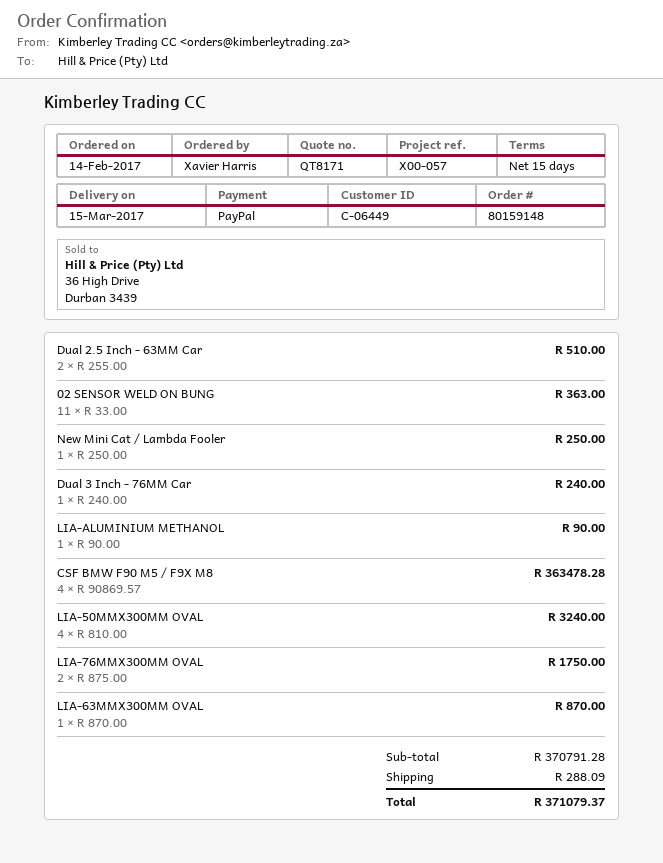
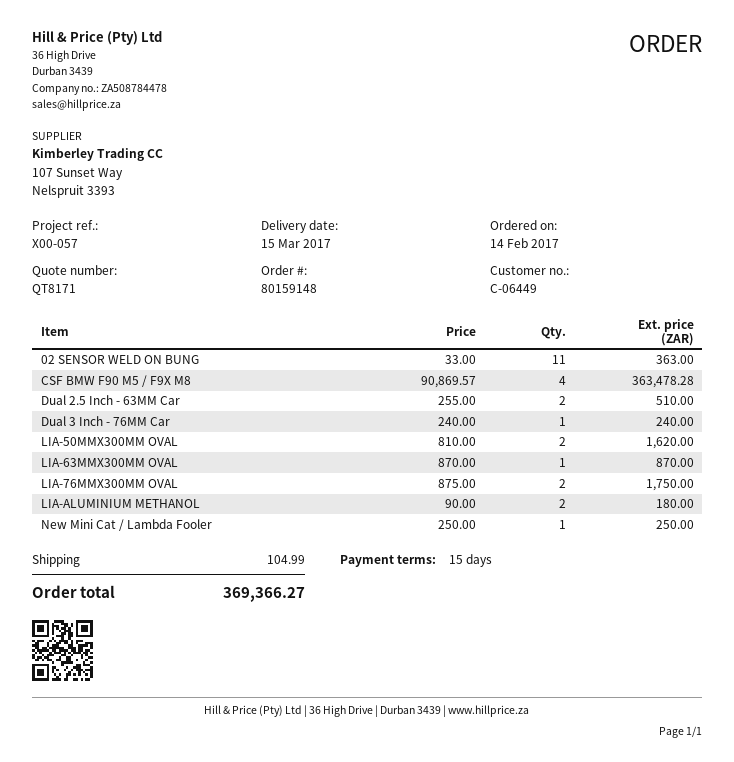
LIA-ALUMINIUM METHANOL: 1 x 90.00 = 90.00 -> 2 x 90.00 = 180.00
LIA-50MMX300MM OVAL: 4 x 810.00 = 3240.00 -> 2 x 810.00 = 1620.00
shipping: 288.09 -> 104.99
total: 371079.37 -> 369366.27

